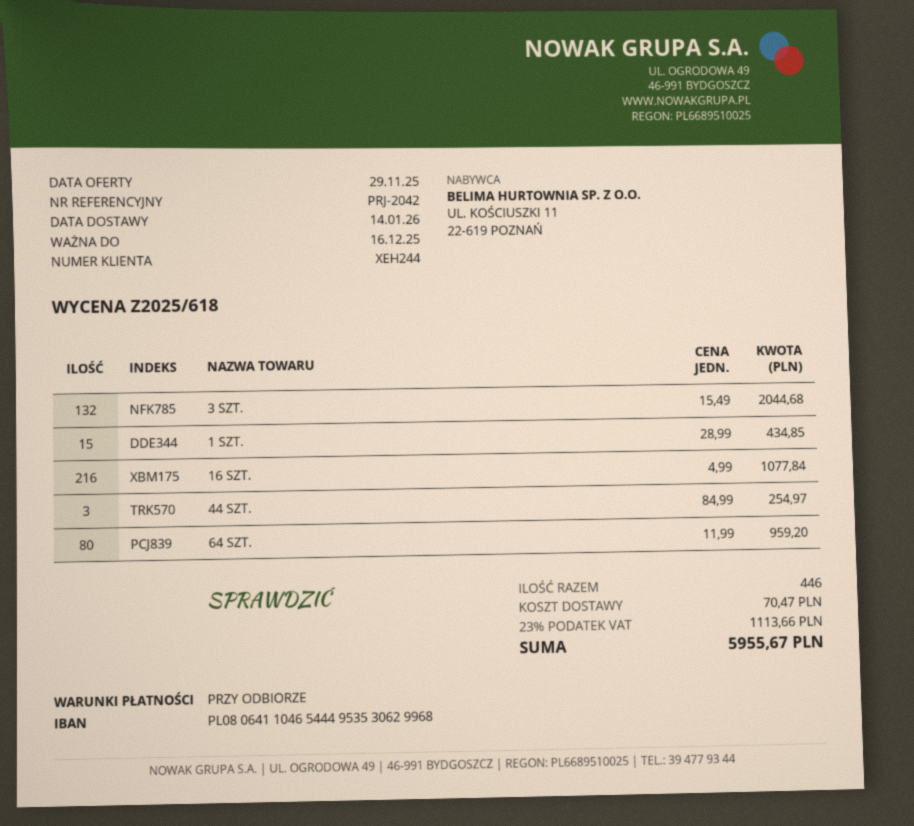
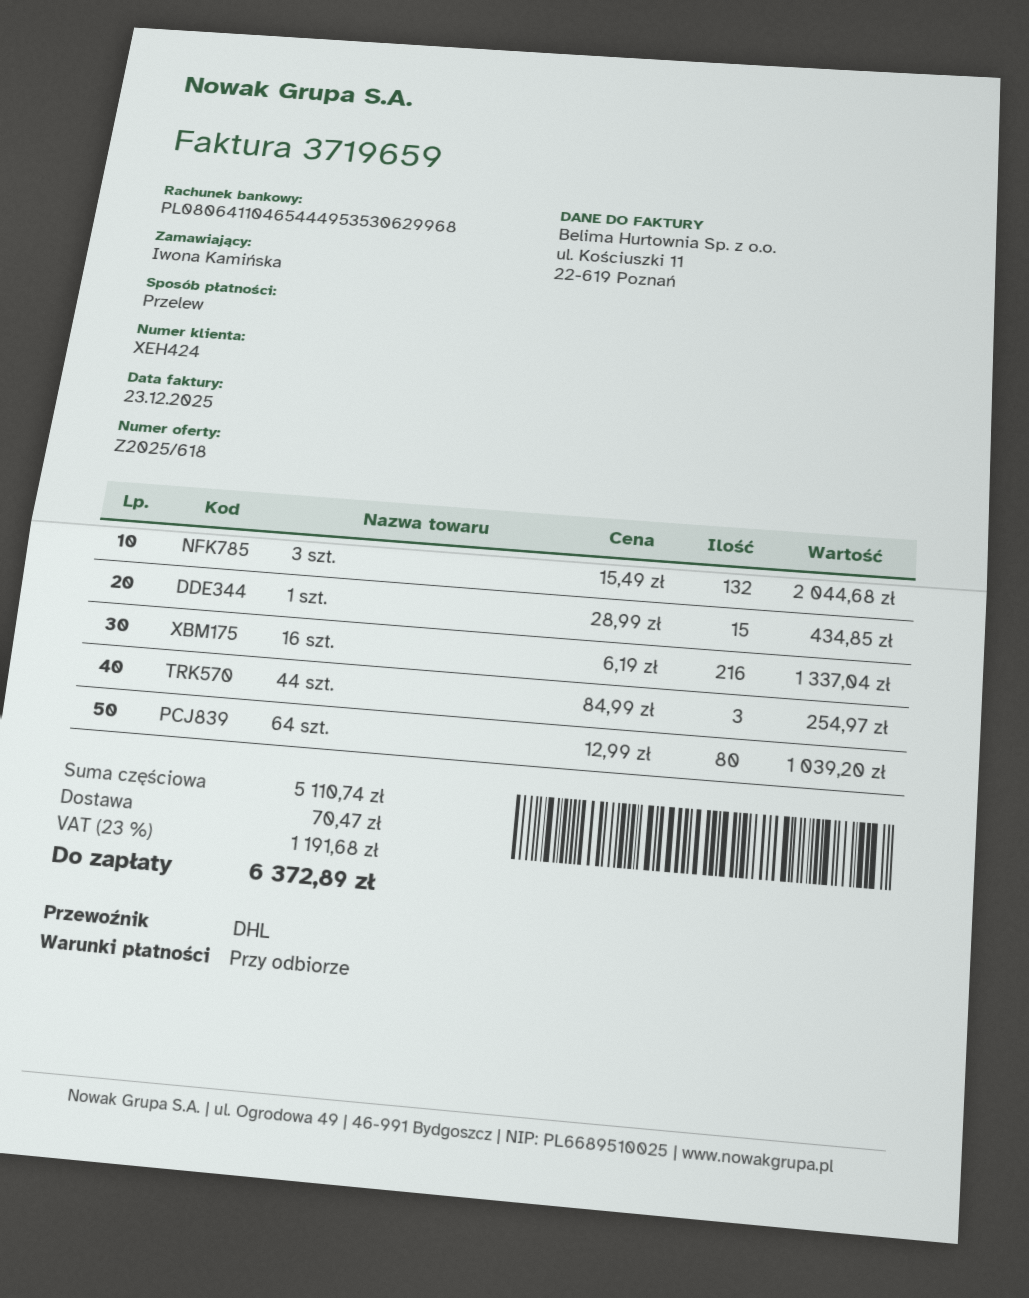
customer number: XEH244 -> XEH424
16 SZT.: 216 x 4.99 = 1077.84 -> 216 x 6.19 = 1337.04
64 SZT.: 80 x 11.99 = 959.20 -> 80 x 12.99 = 1039.20
tax: 23% = 1113.66 -> 23% = 1191.68
total: 5955.67 -> 6372.89

